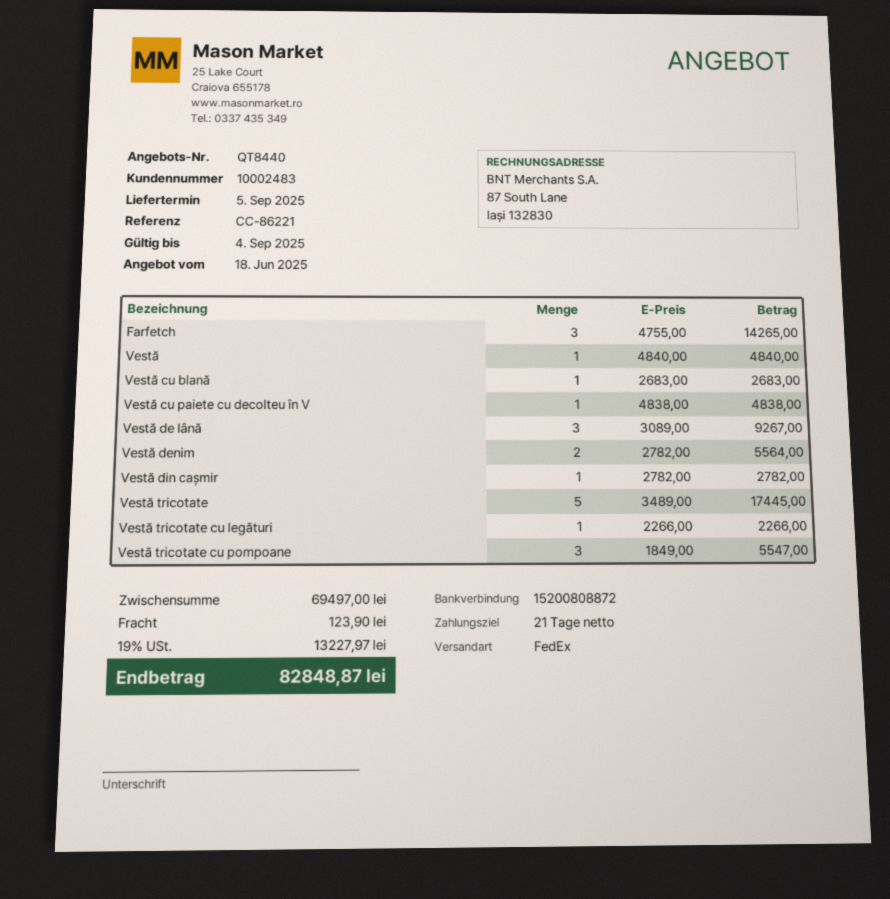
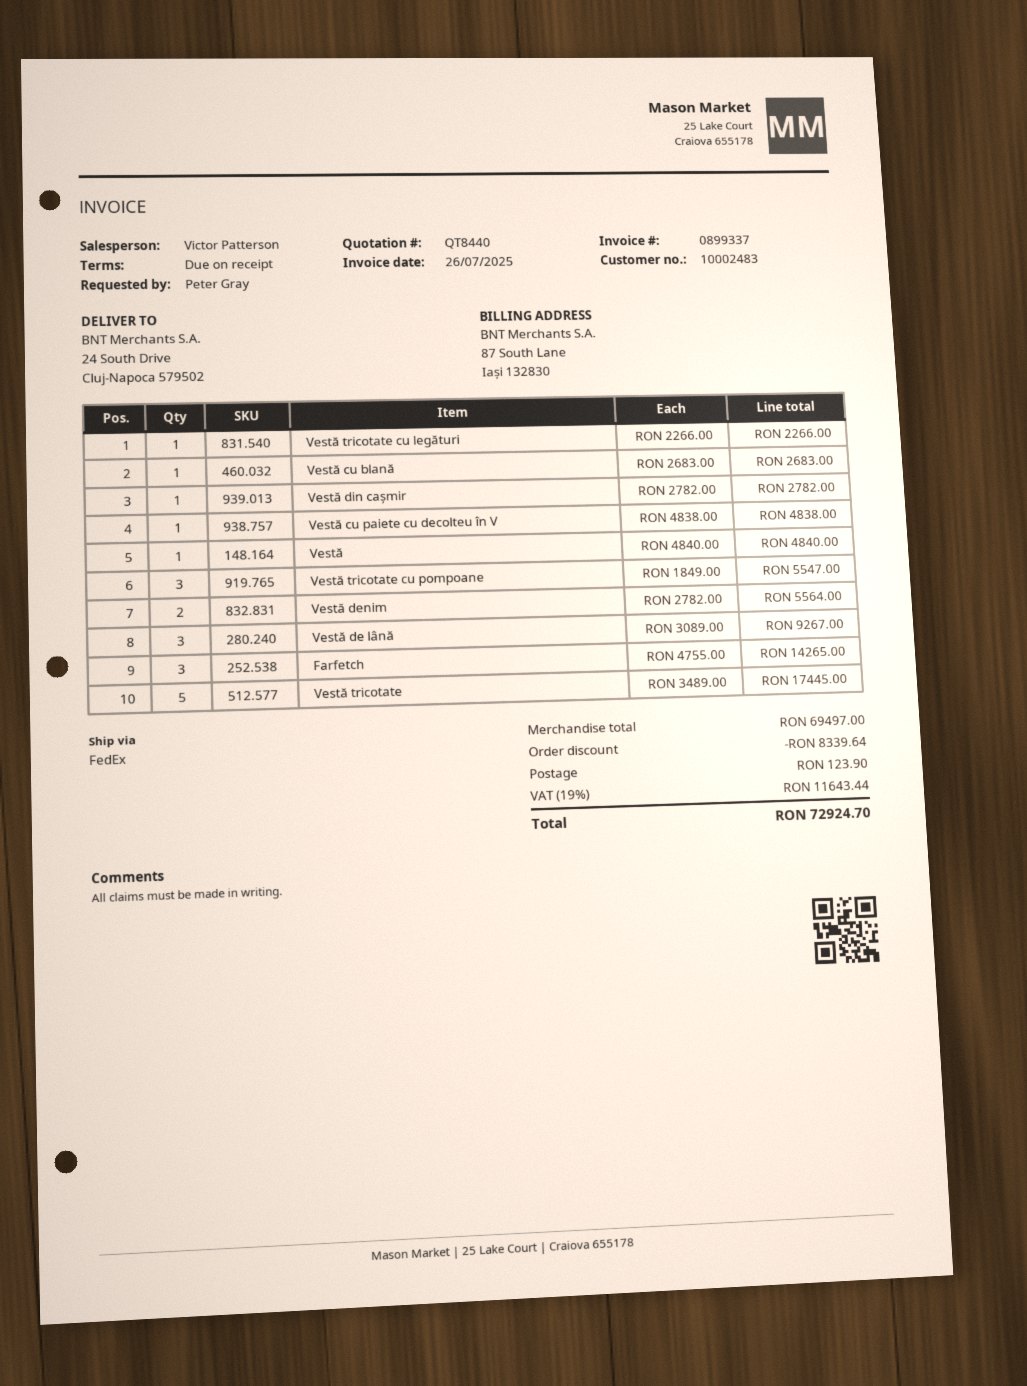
payment terms: 21 days -> on receipt
discount: none -> 8339.64
tax: 19% = 13227.97 -> 19% = 11643.44
total: 82848.87 -> 72924.70

